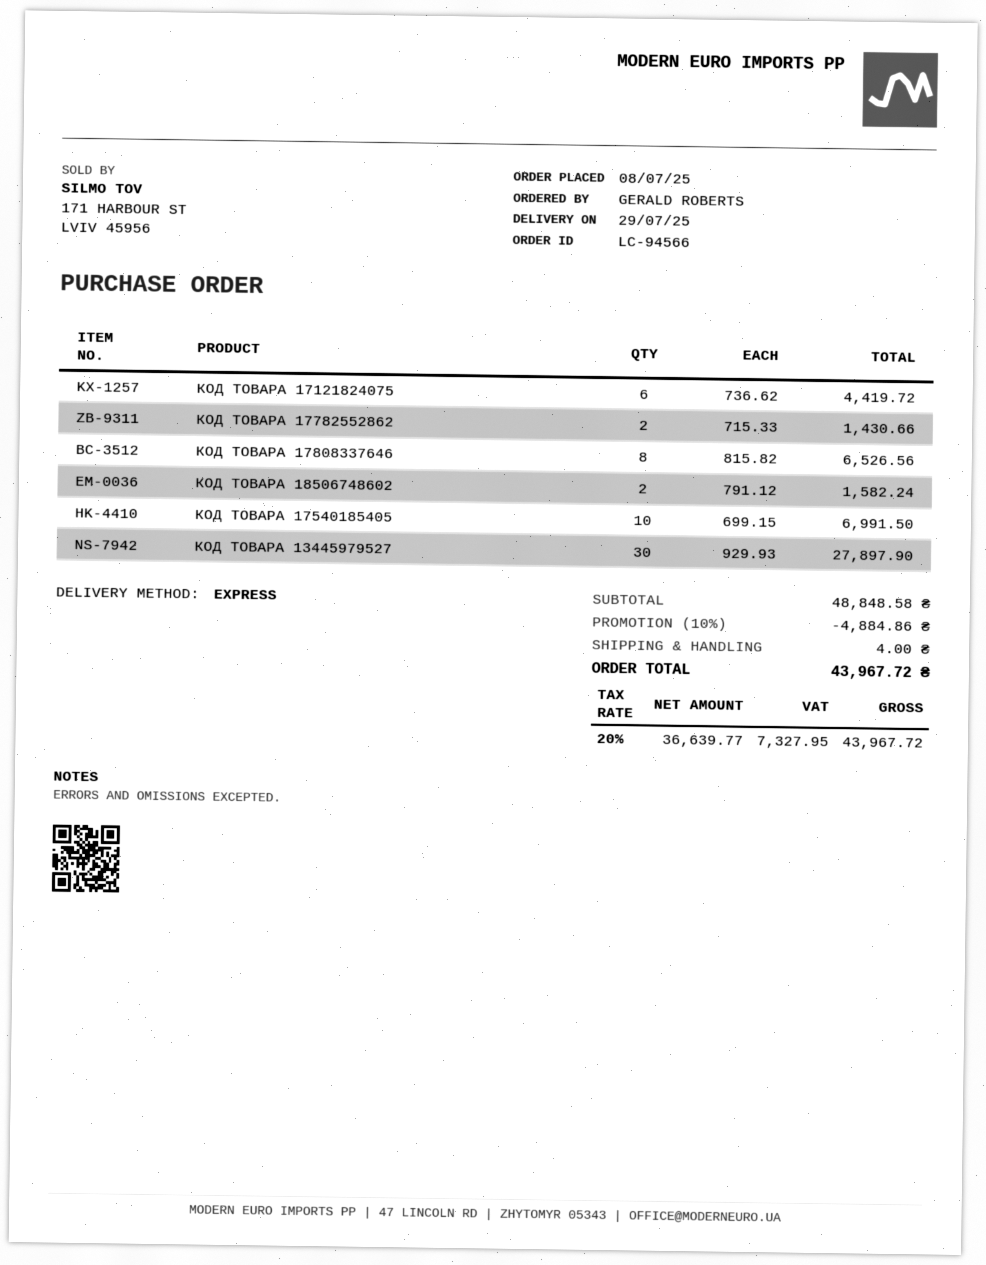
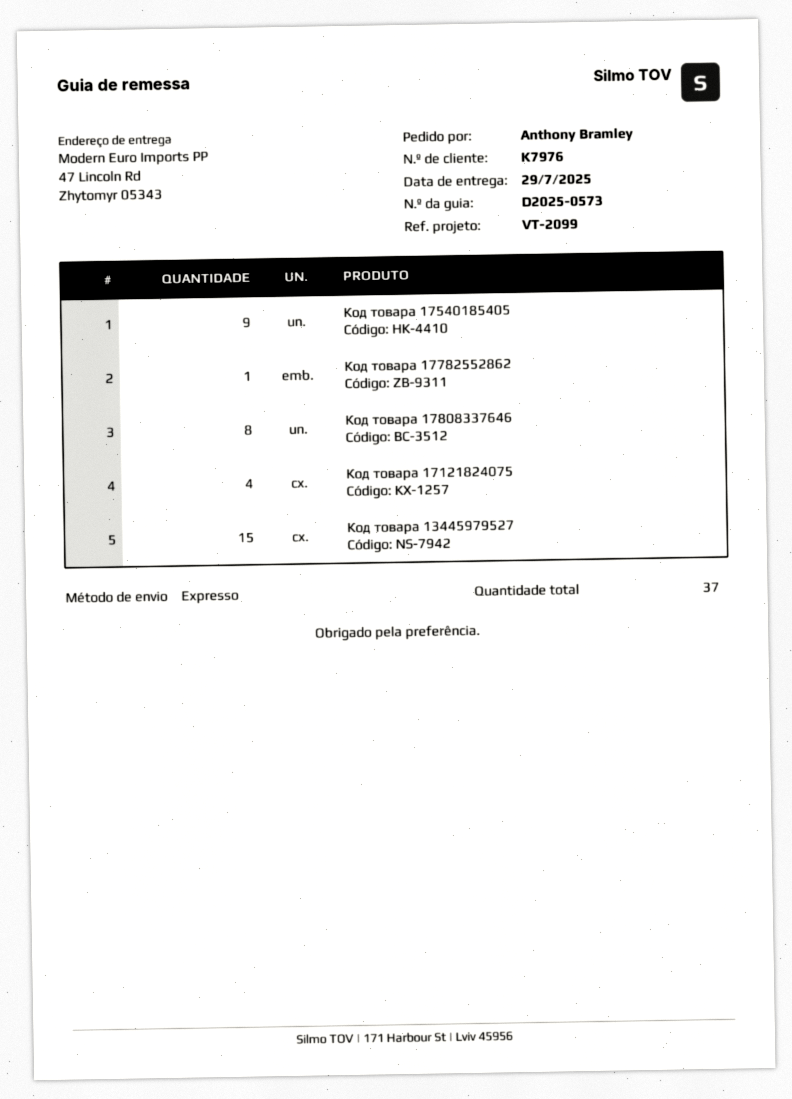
ordered by: GERALD ROBERTS -> Anthony Bramley
КОД ТОВАРА 17121824075: 6 -> 4
КОД ТОВАРА 17782552862: 2 -> 1
КОД ТОВАРА 18506748602: 2 -> none
КОД ТОВАРА 17540185405: 10 -> 9
КОД ТОВАРА 13445979527: 30 -> 15

